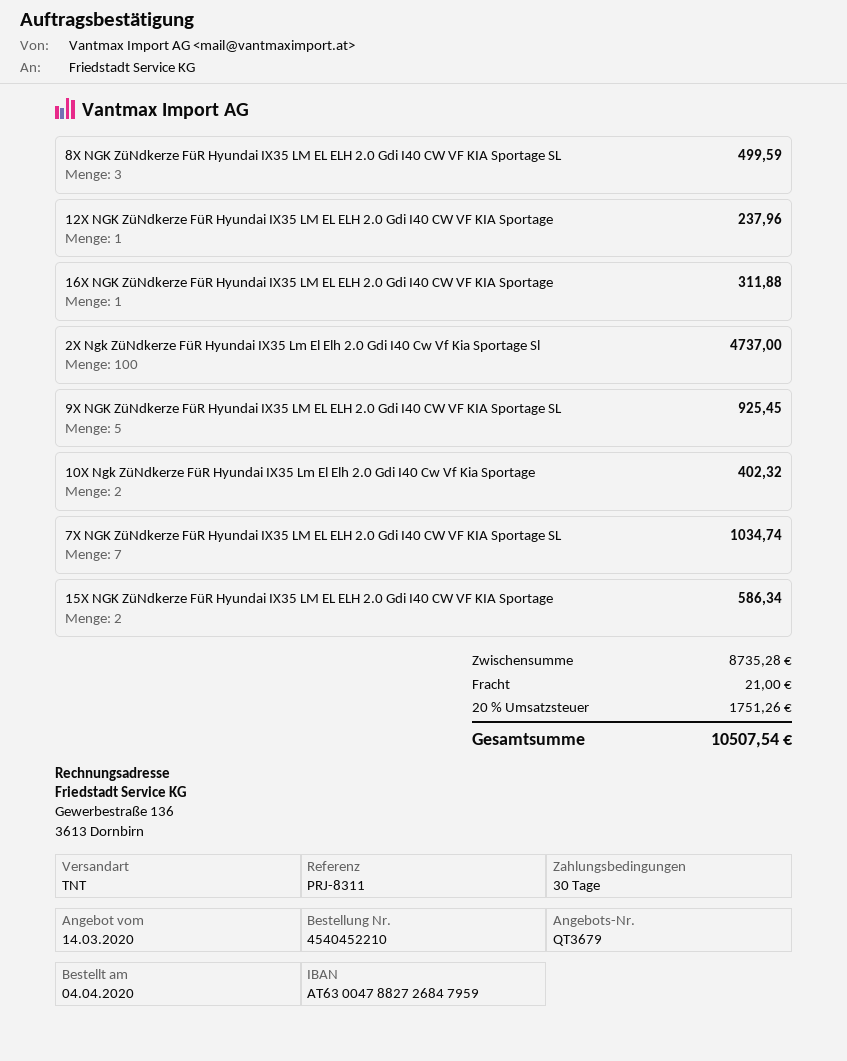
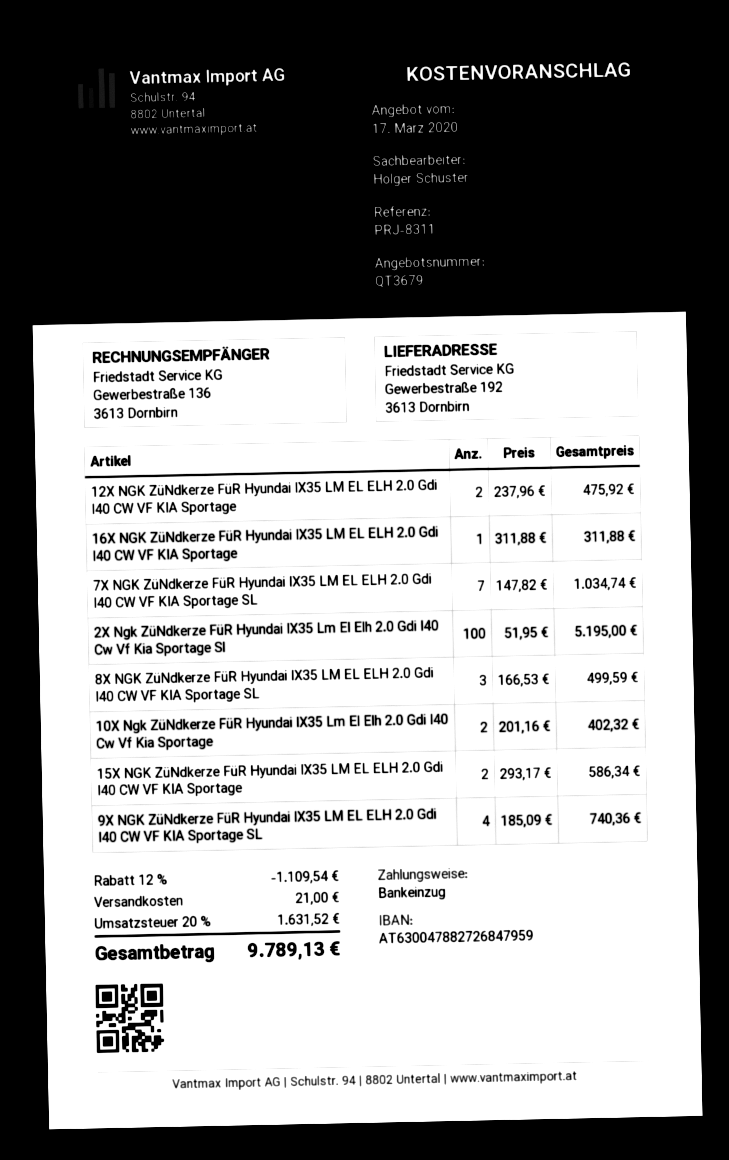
quote date: 2020-03-14 -> 2020-03-17
12X NGK ZüNdkerze FüR Hyundai IX35 LM EL ELH 2.0 Gdi I40 CW VF KIA Sportage: 1 for 237.96 -> 2 for 475.92
2X Ngk ZüNdkerze FüR Hyundai IX35 Lm El Elh 2.0 Gdi I40 Cw Vf Kia Sportage Sl: 100 for 4737.00 -> 100 for 5195.00
9X NGK ZüNdkerze FüR Hyundai IX35 LM EL ELH 2.0 Gdi I40 CW VF KIA Sportage SL: 5 for 925.45 -> 4 for 740.36
discount: none -> 12% = 1109.54
tax: 20% = 1751.26 -> 20% = 1631.52
total: 10507.54 -> 9789.13

